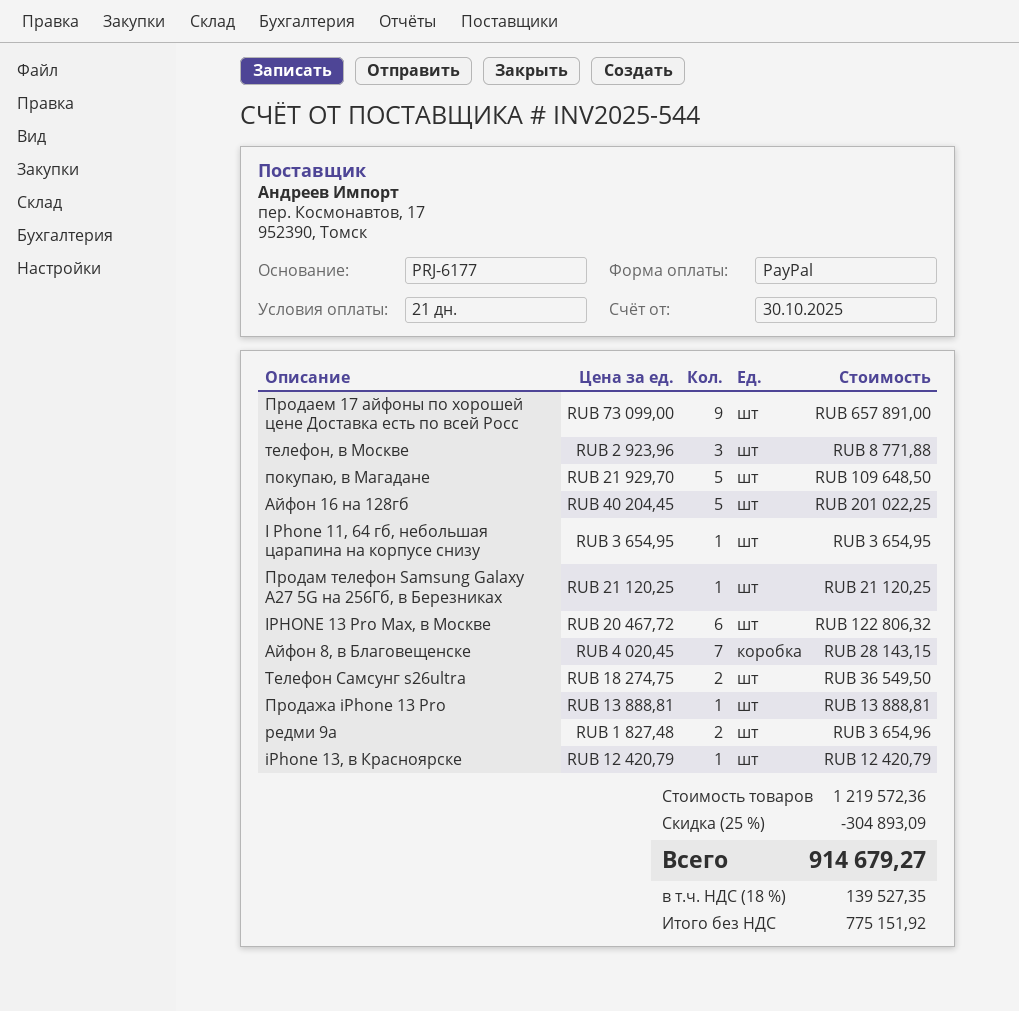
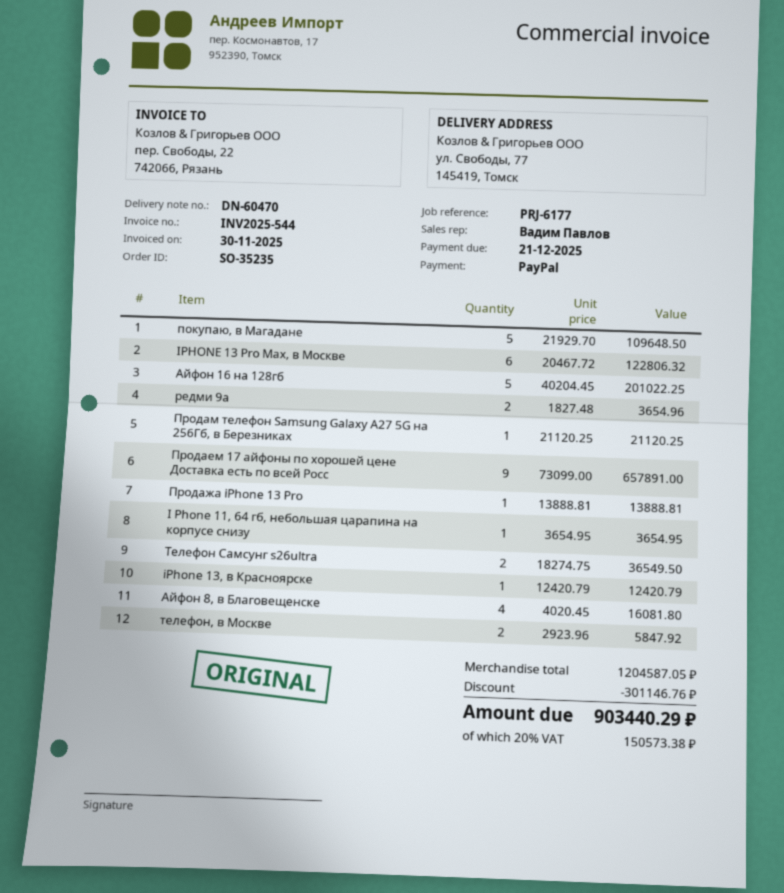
invoice date: 2025-10-30 -> 2025-11-30
телефон, в Москве: 3 x 2923.96 = 8771.88 -> 2 x 2923.96 = 5847.92
Айфон 8, в Благовещенске: 7 x 4020.45 = 28143.15 -> 4 x 4020.45 = 16081.80
subtotal: 1219572.36 -> 1204587.05
discount: 304893.09 -> 301146.76
tax: 18% = 139527.35 -> 20% = 150573.38
total: 914679.27 -> 903440.29

